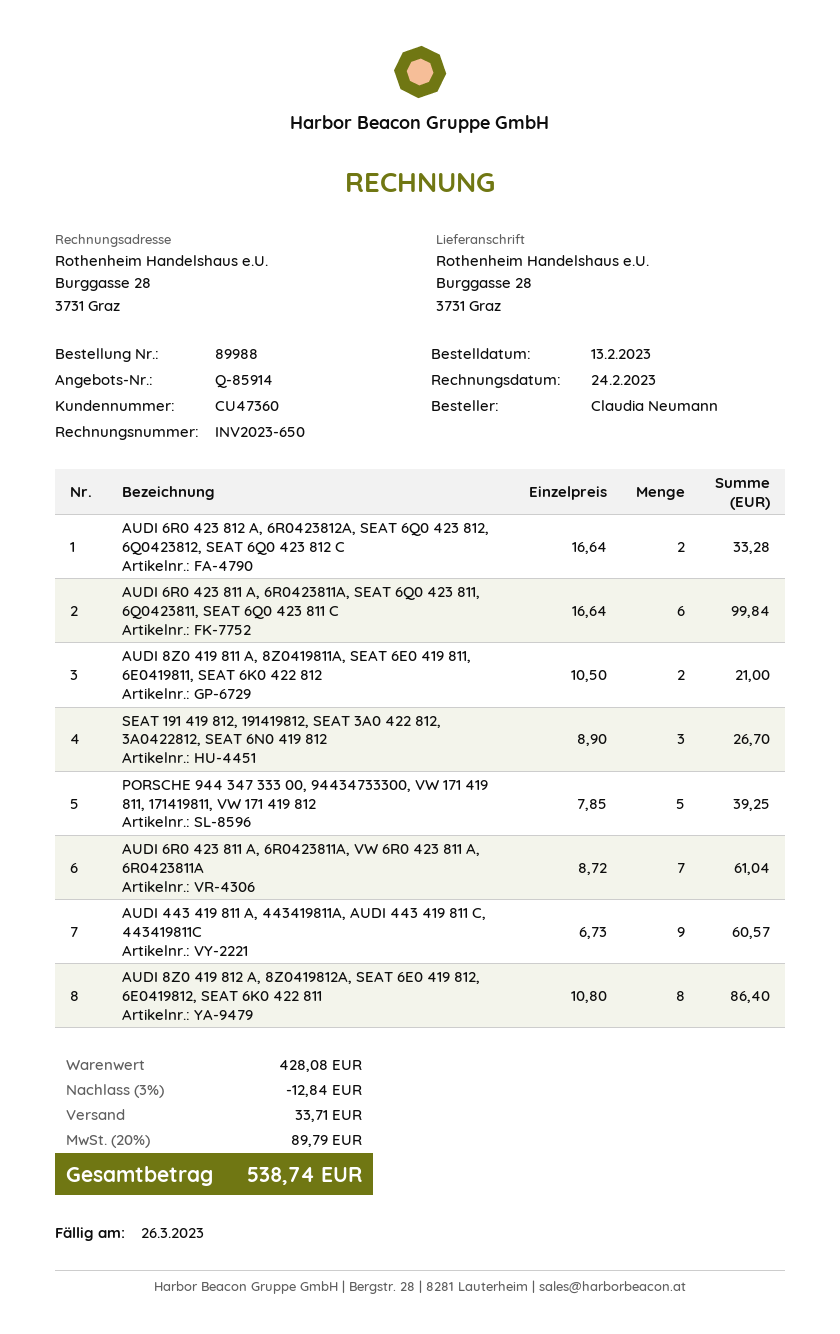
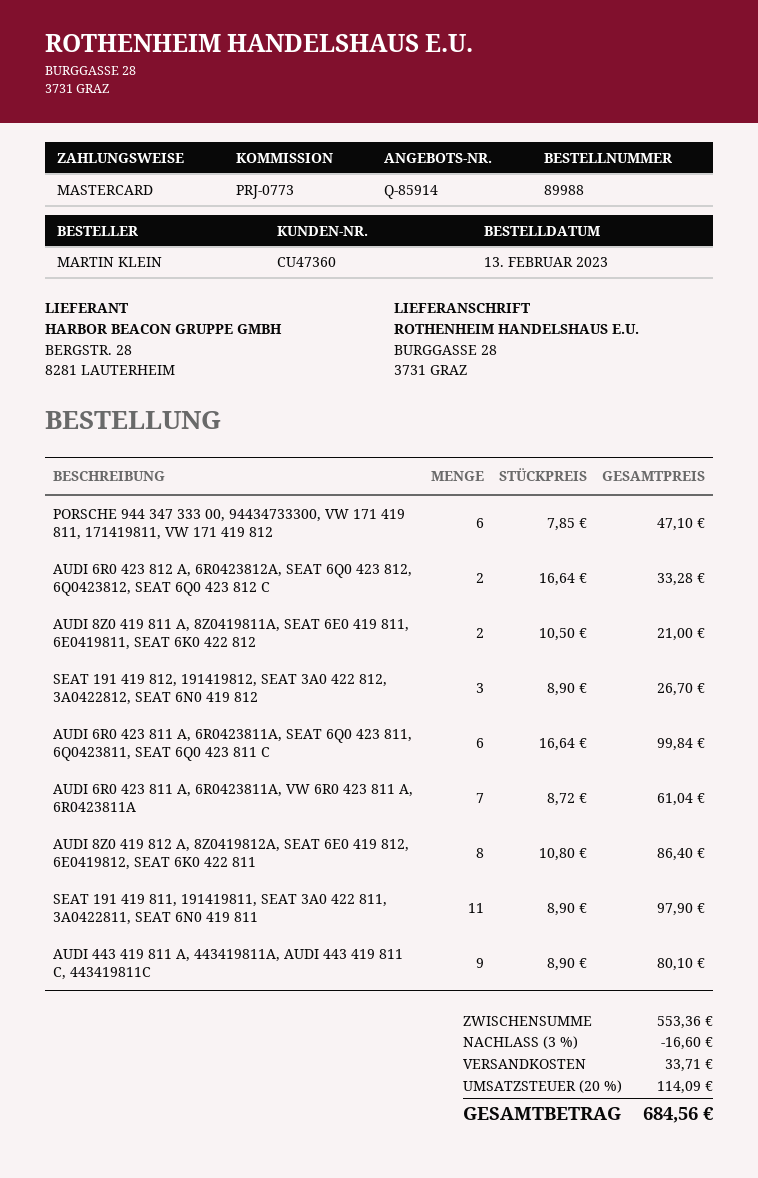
ordered by: Claudia Neumann -> MARTIN KLEIN
PORSCHE 944 347 333 00, 94434733300, VW 171 419 811, 171419811, VW 171 419 812: 5 x 7.85 = 39.25 -> 6 x 7.85 = 47.10
AUDI 443 419 811 A, 443419811A, AUDI 443 419 811 C, 443419811C: 9 x 6.73 = 60.57 -> 9 x 8.90 = 80.10
SEAT 191 419 811, 191419811, SEAT 3A0 422 811, 3A0422811, SEAT 6N0 419 811: none -> 11 x 8.90 = 97.90
subtotal: 428.08 -> 553.36
discount: 3% = 12.84 -> 3% = 16.60
tax: 20% = 89.79 -> 20% = 114.09
total: 538.74 -> 684.56

